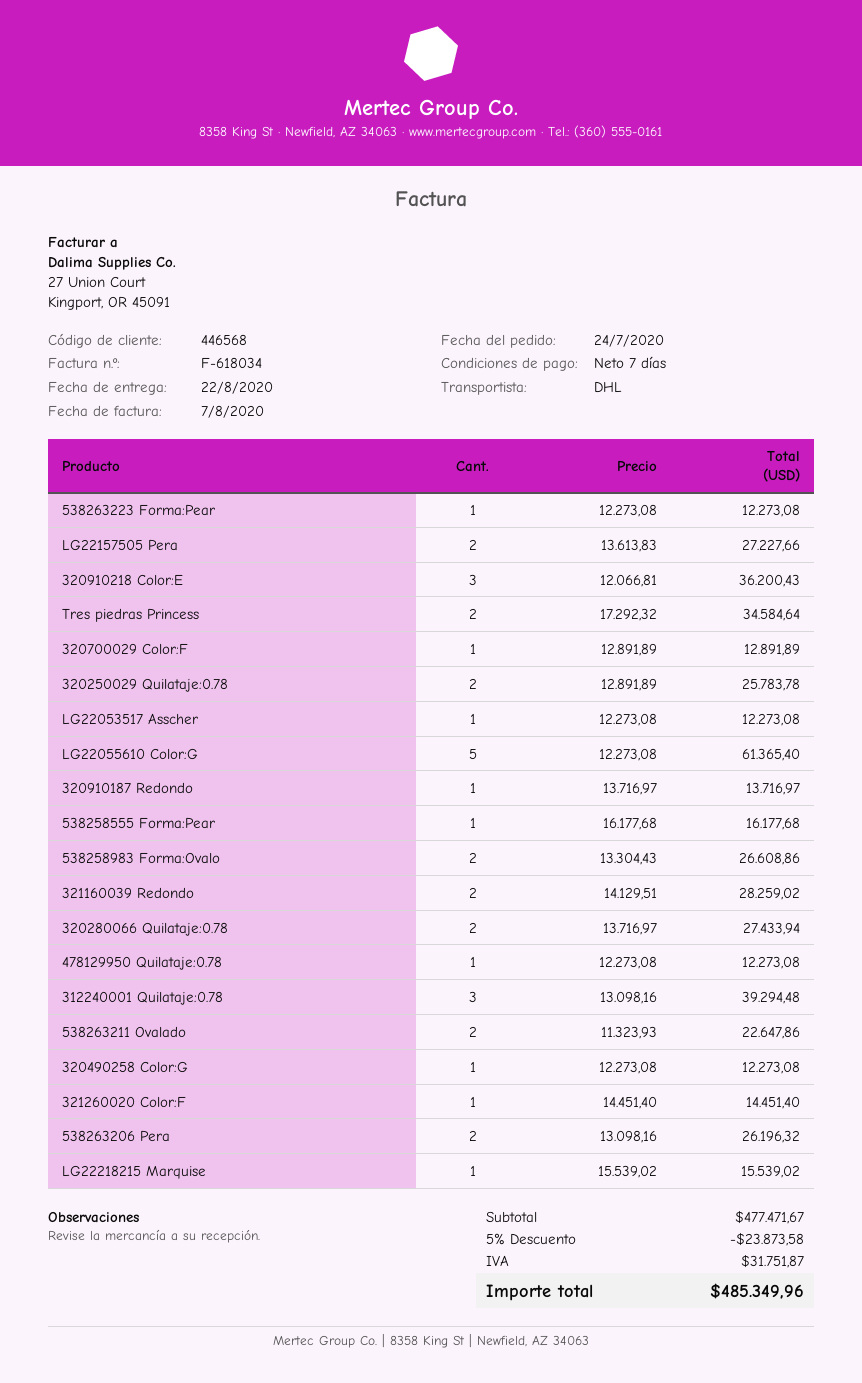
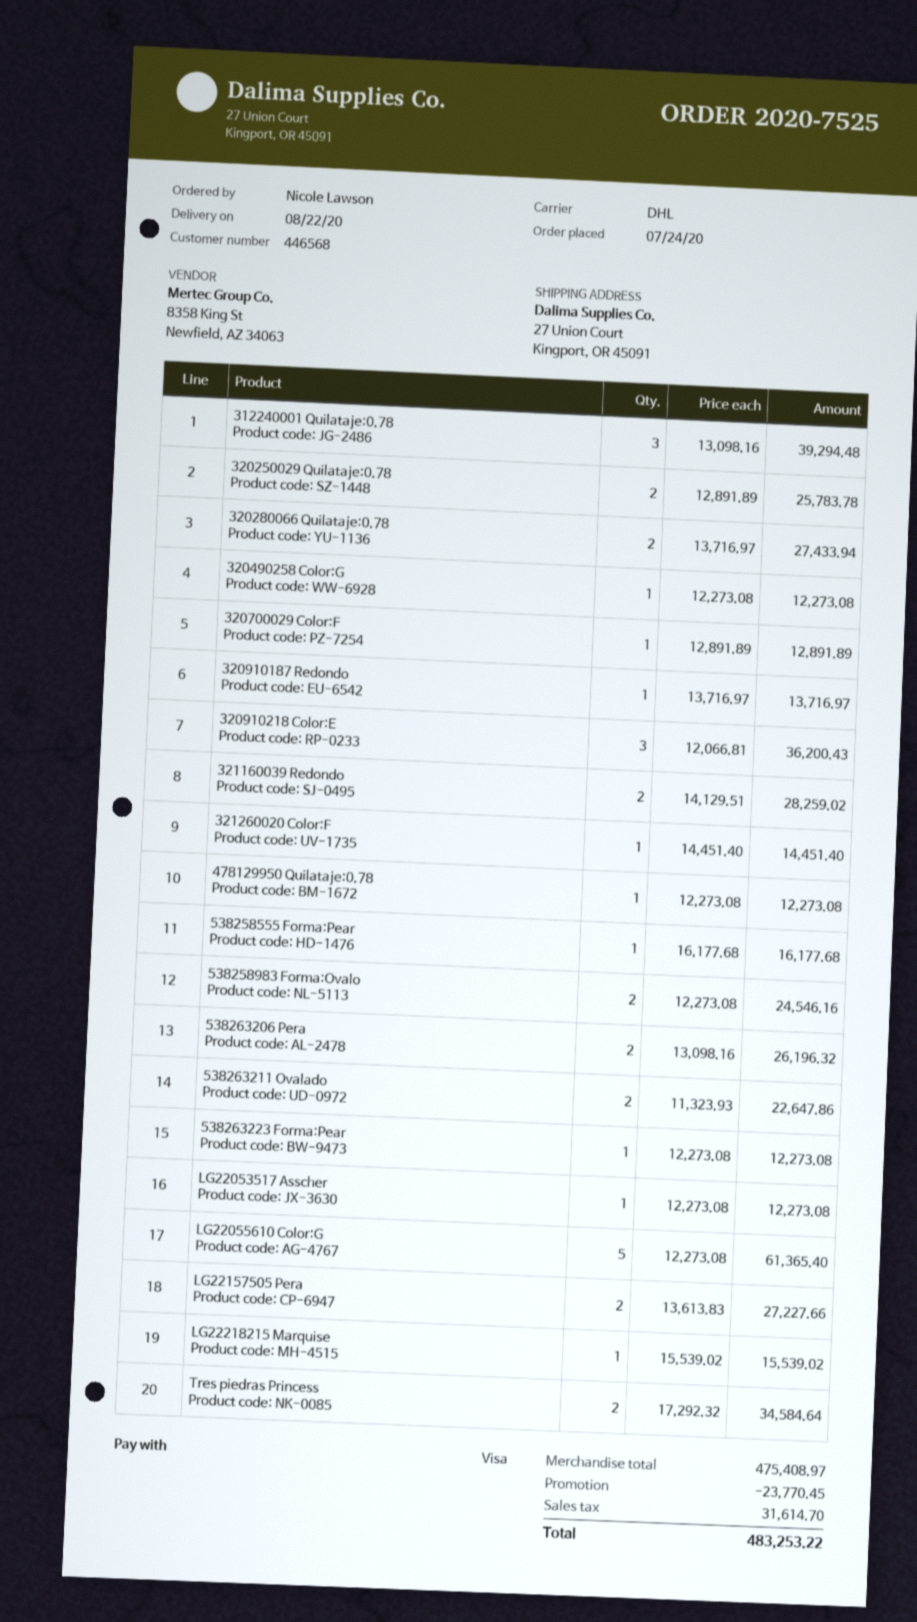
538258983 Forma:Ovalo: 2 x 13304.43 = 26608.86 -> 2 x 12273.08 = 24546.16
subtotal: 477471.67 -> 475408.97
discount: 23873.58 -> 23770.45
tax: 31751.87 -> 31614.70
total: 485349.96 -> 483253.22

